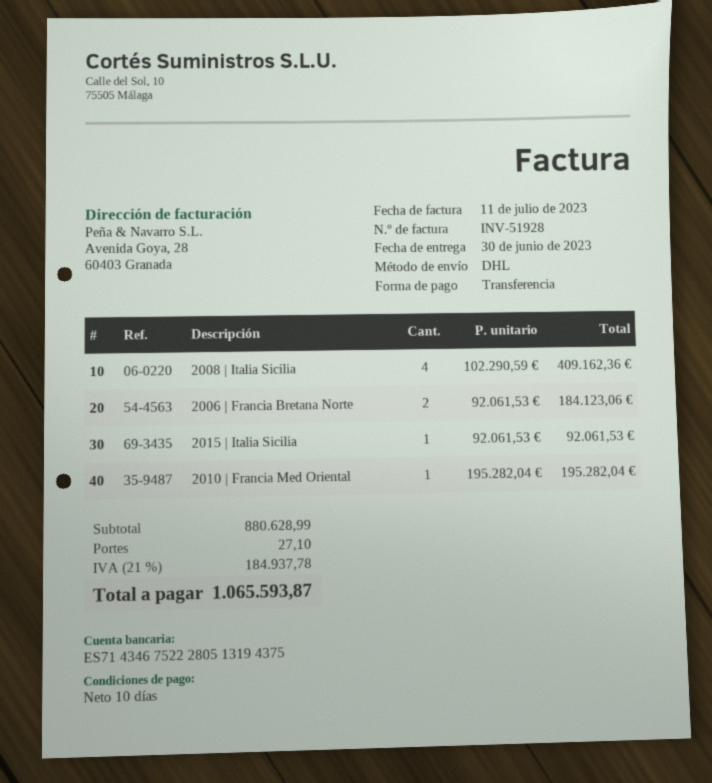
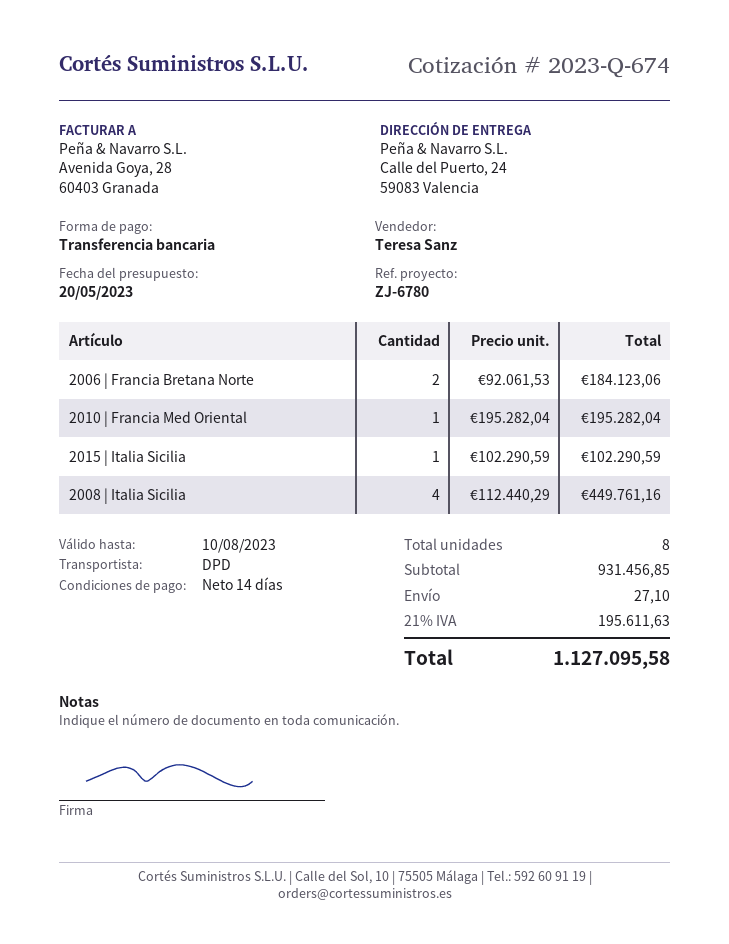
payment terms: 10 days -> 14 days
shipping method: DHL -> DPD
2008 | Italia Sicilia: 4 x 102290.59 = 409162.36 -> 4 x 112440.29 = 449761.16
2015 | Italia Sicilia: 1 x 92061.53 = 92061.53 -> 1 x 102290.59 = 102290.59
subtotal: 880628.99 -> 931456.85
tax: 21% = 184937.78 -> 21% = 195611.63
total: 1065593.87 -> 1127095.58

